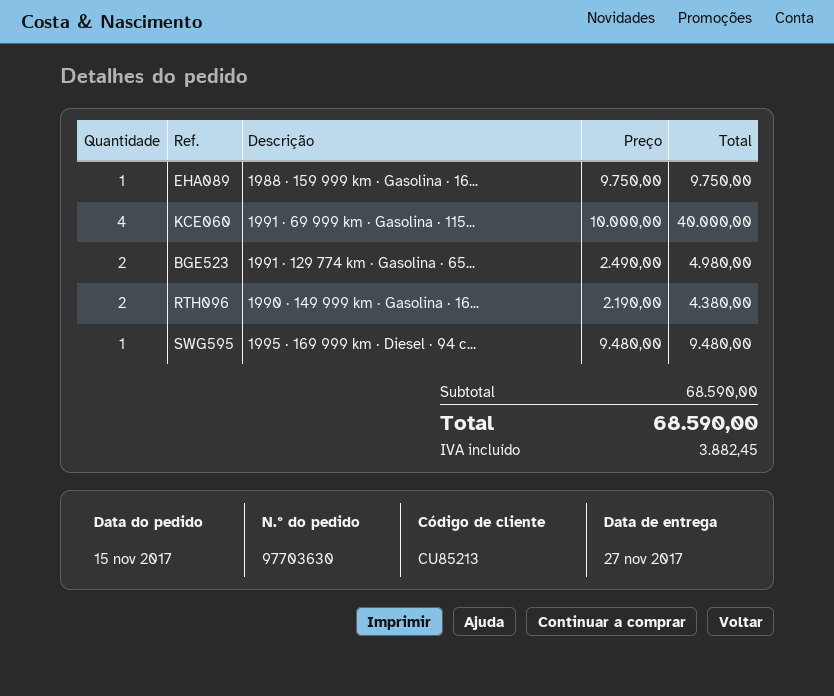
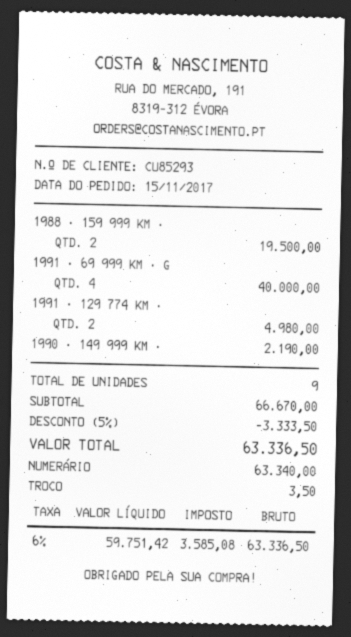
customer number: CU85213 -> CU85293
1988 · 159 999 km · Gasolina · 16...: 1 for 9750.00 -> 2 for 19500.00
1990 · 149 999 km · Gasolina · 16...: 2 for 4380.00 -> 1 for 2190.00
1995 · 169 999 km · Diesel · 94 c...: 1 for 9480.00 -> none
subtotal: 68590.00 -> 66670.00
discount: none -> 5% = 3333.50
tax: 3882.45 -> 3585.08
total: 68590.00 -> 63336.50

